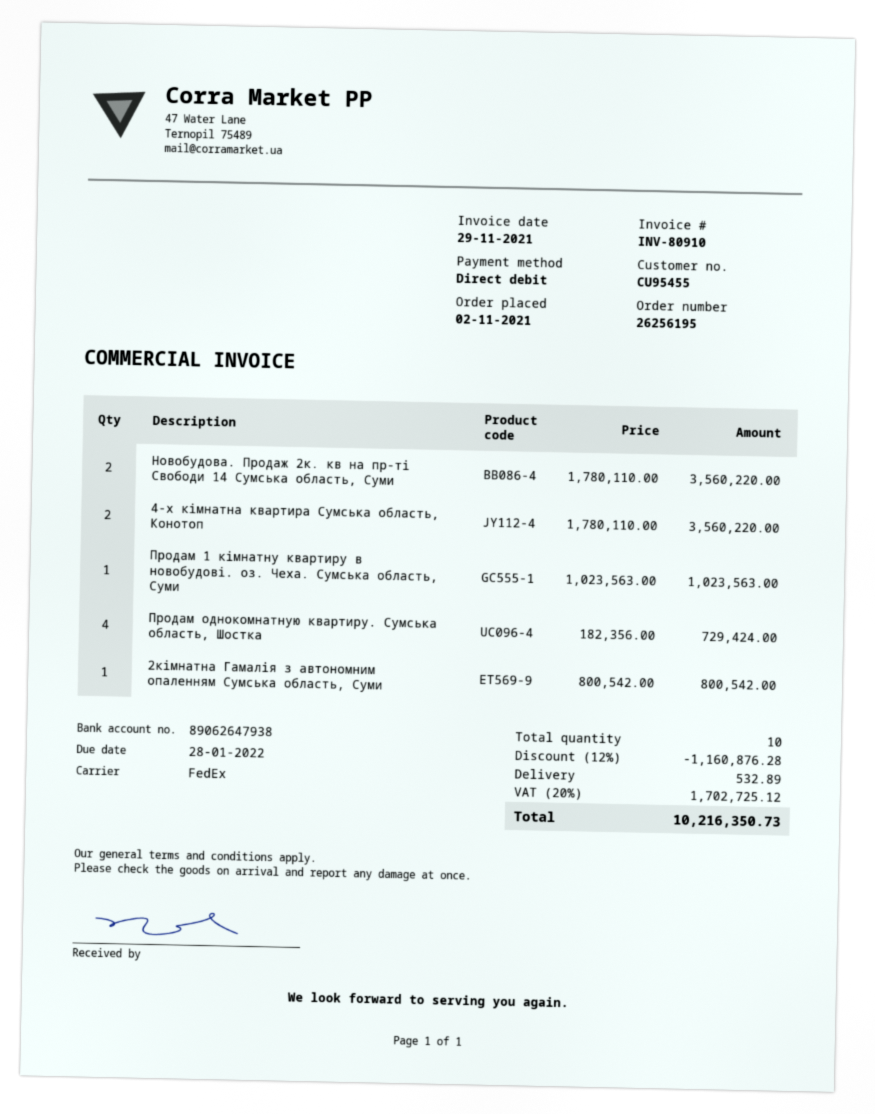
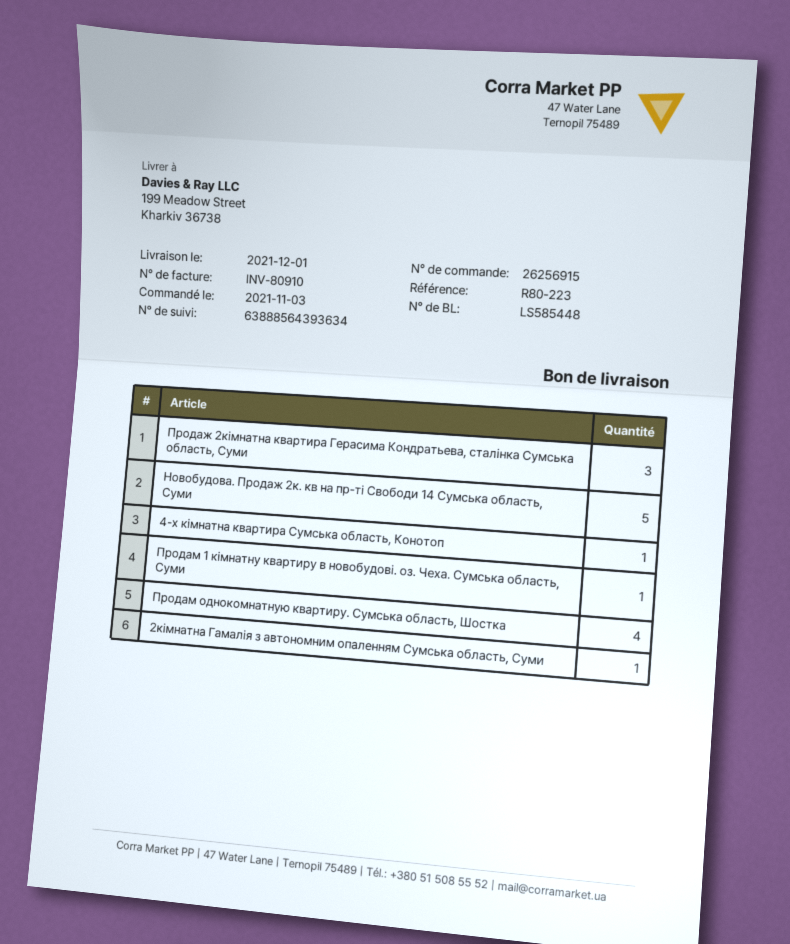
order number: 26256195 -> 26256915
order date: 2021-11-02 -> 2021-11-03
Новобудова. Продаж 2к. кв на пр-ті Свободи 14 Сумська область, Суми: 2 -> 5
4-х кімнатна квартира Сумська область, Конотоп: 2 -> 1
Продаж 2кімнатна квартира Герасима Кондратьева, сталінка Сумська область, Суми: none -> 3

